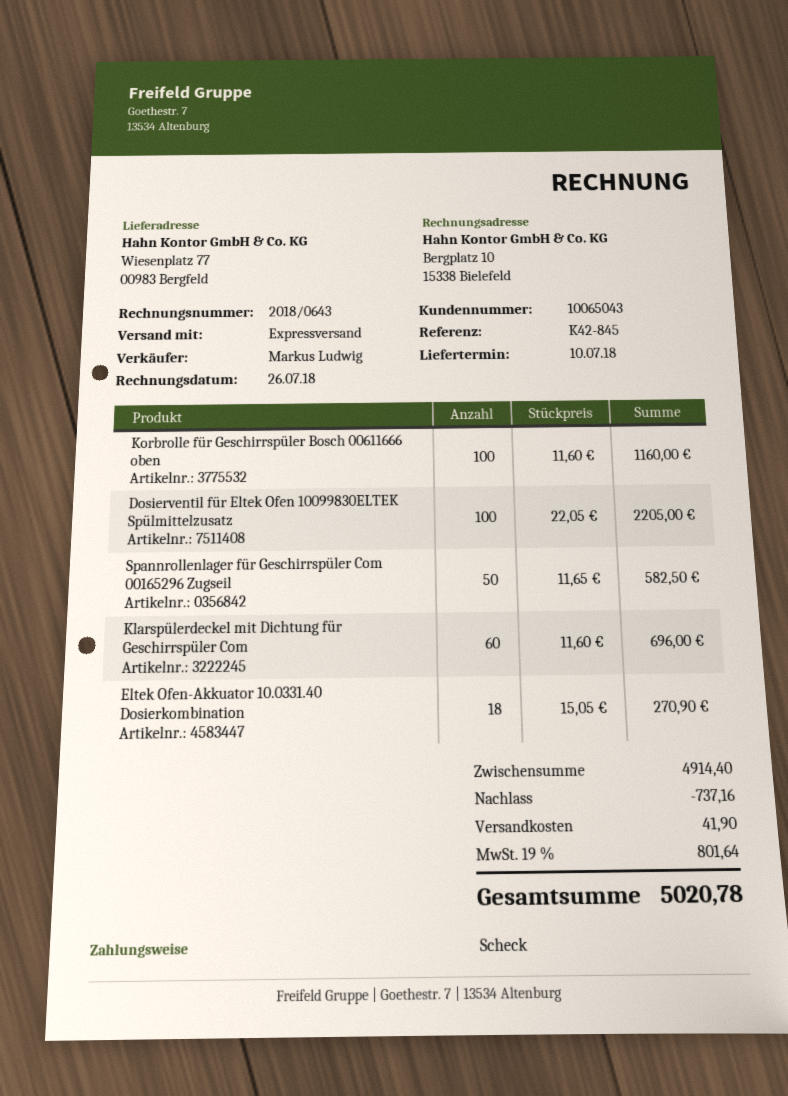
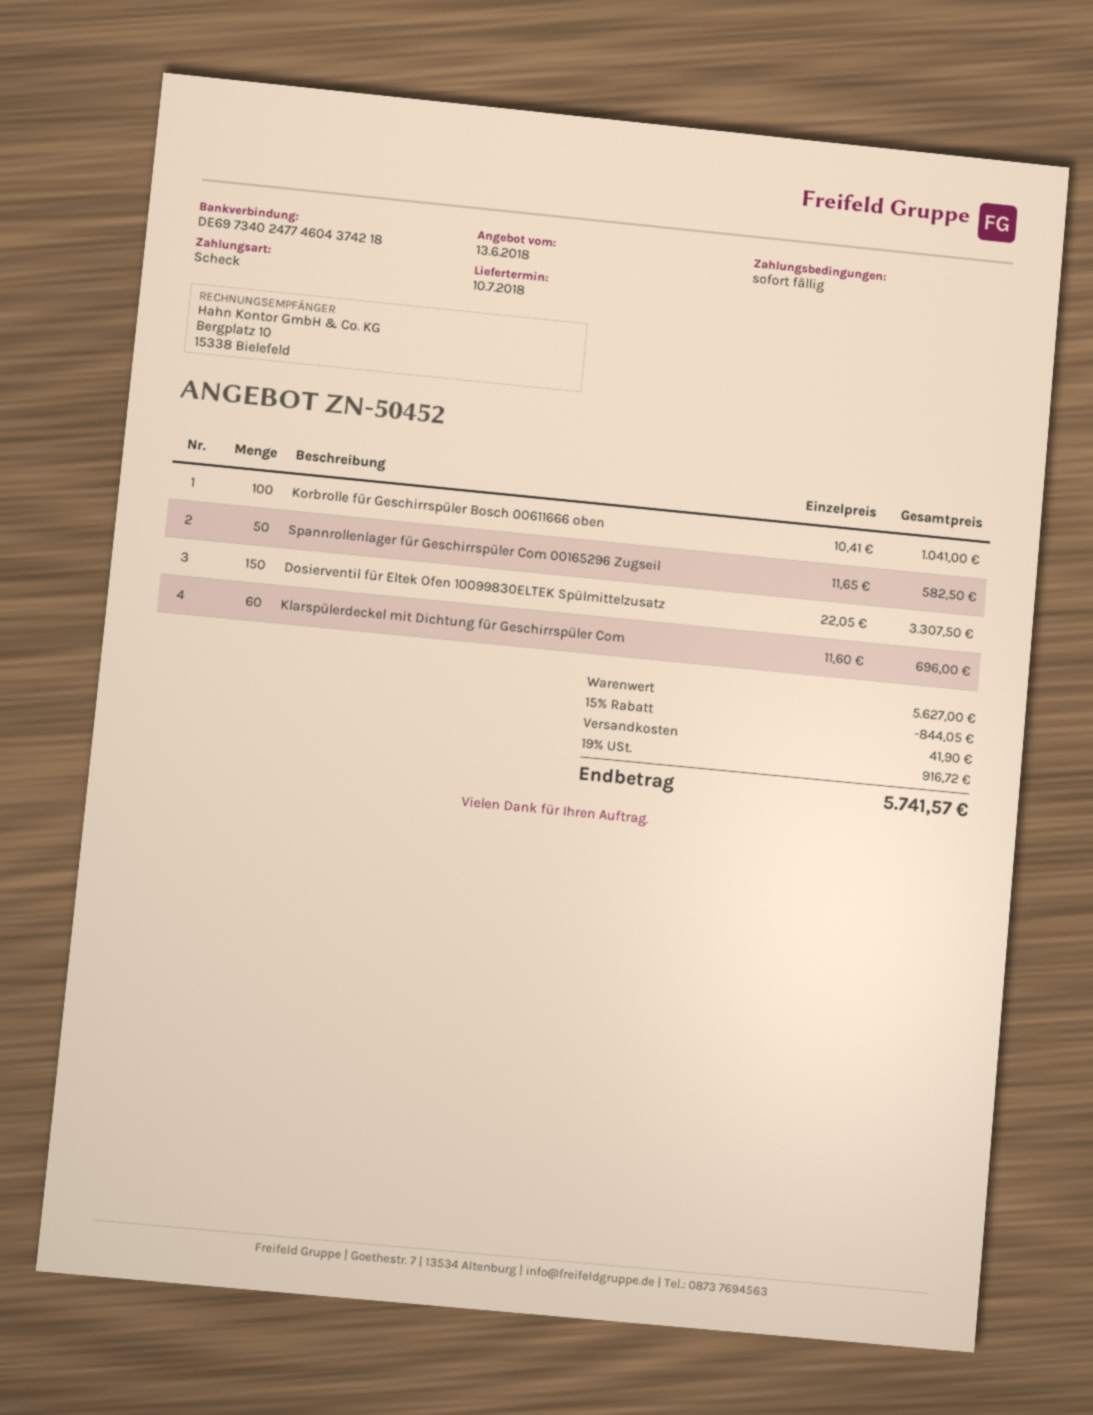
Korbrolle für Geschirrspüler Bosch 00611666 oben: 100 x 11.60 = 1160.00 -> 100 x 10.41 = 1041.00
Dosierventil für Eltek Ofen 10099830ELTEK Spülmittelzusatz: 100 x 22.05 = 2205.00 -> 150 x 22.05 = 3307.50
Eltek Ofen-Akkuator 10.0331.40 Dosierkombination: 18 x 15.05 = 270.90 -> none
subtotal: 4914.40 -> 5627.00
discount: 737.16 -> 844.05
tax: 19% = 801.64 -> 19% = 916.72
total: 5020.78 -> 5741.57

